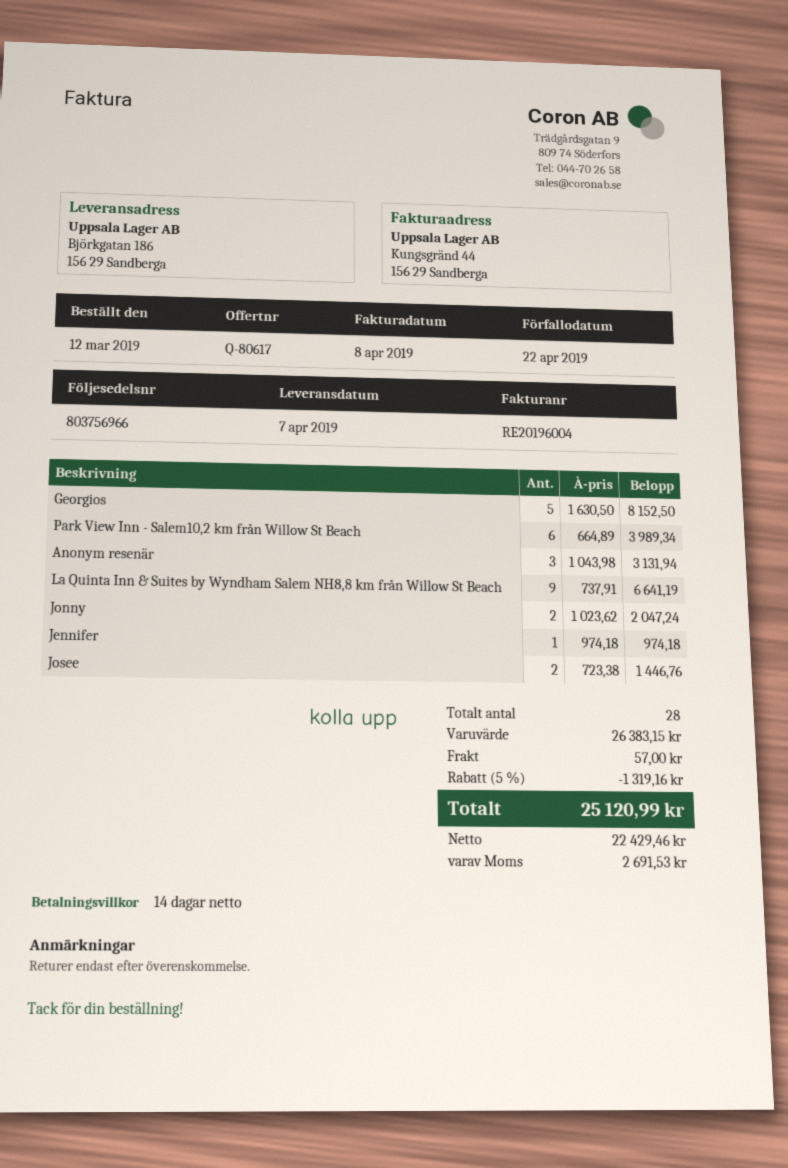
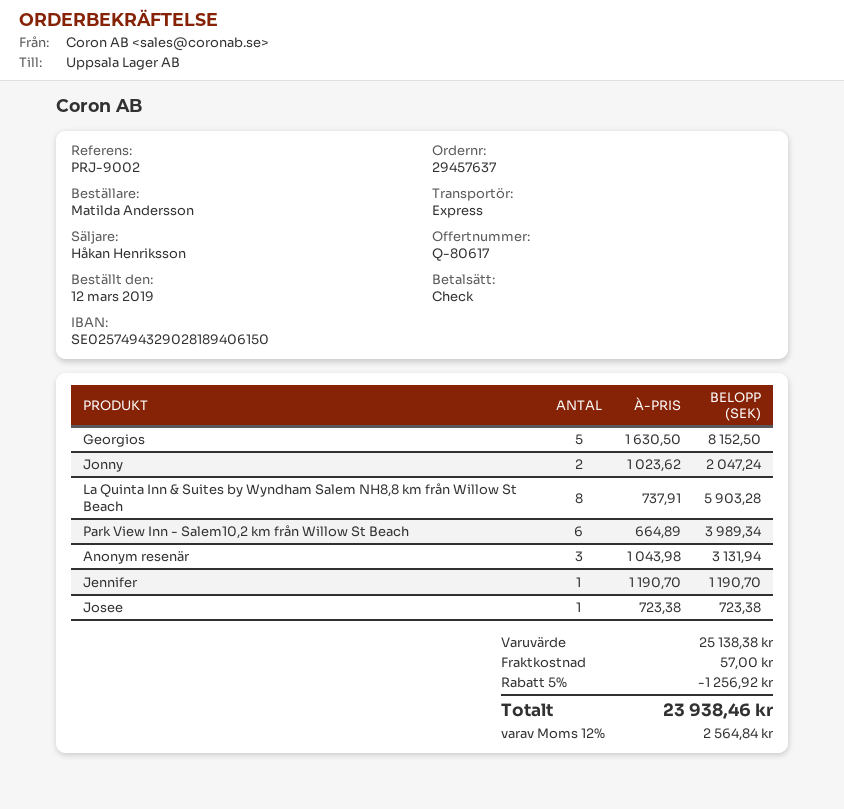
La Quinta Inn & Suites by Wyndham Salem NH8,8 km från Willow St Beach: 9 x 737.91 = 6641.19 -> 8 x 737.91 = 5903.28
Jennifer: 1 x 974.18 = 974.18 -> 1 x 1190.70 = 1190.70
Josee: 2 x 723.38 = 1446.76 -> 1 x 723.38 = 723.38
subtotal: 26383.15 -> 25138.38
discount: 5% = 1319.16 -> 5% = 1256.92
tax: 2691.53 -> 2564.84
total: 25120.99 -> 23938.46

